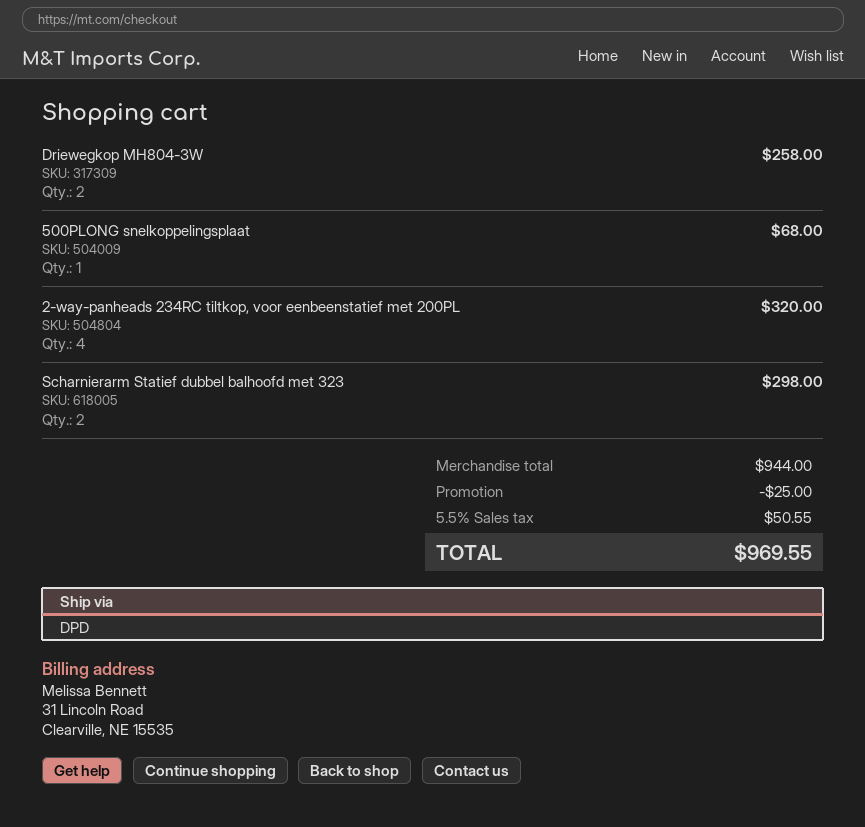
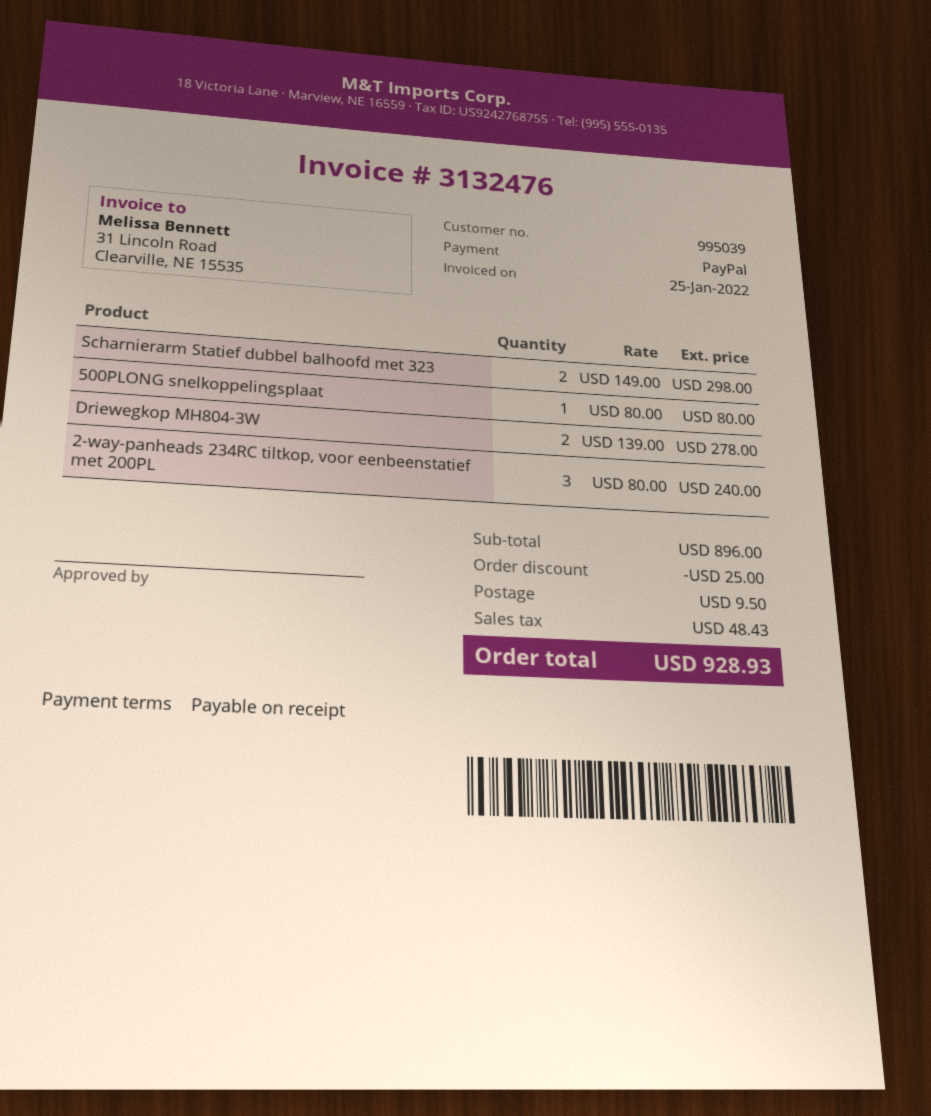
Driewegkop MH804-3W: 2 for 258.00 -> 2 for 278.00
500PLONG snelkoppelingsplaat: 1 for 68.00 -> 1 for 80.00
2-way-panheads 234RC tiltkop, voor eenbeenstatief met 200PL: 4 for 320.00 -> 3 for 240.00
subtotal: 944.00 -> 896.00
shipping: none -> 9.50
tax: 50.55 -> 48.43
total: 969.55 -> 928.93

